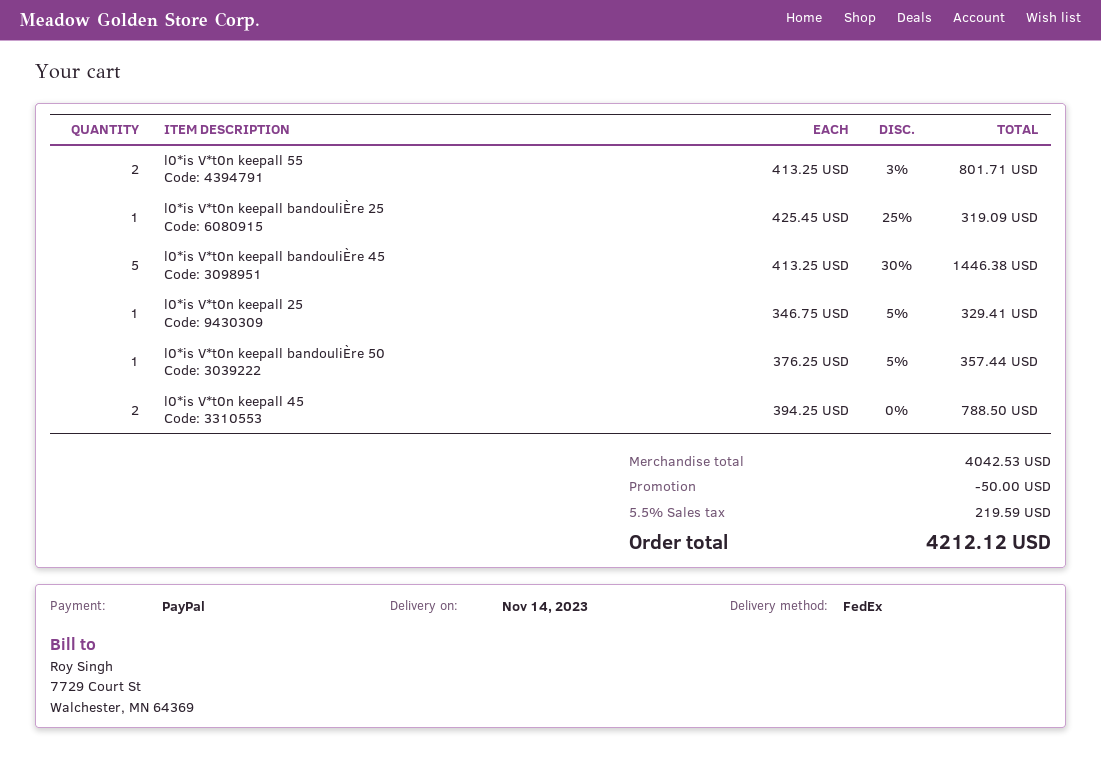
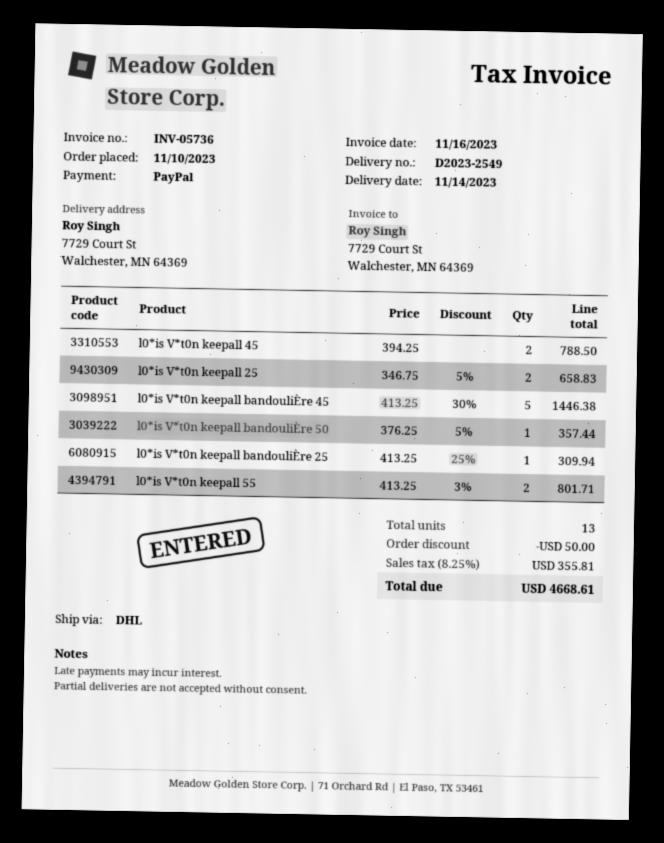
shipping method: FedEx -> DHL
l0*is V*t0n keepall bandouliÈre 25: 1 x 425.45 - 25% = 319.09 -> 1 x 413.25 - 25% = 309.94
l0*is V*t0n keepall 25: 1 x 346.75 - 5% = 329.41 -> 2 x 346.75 - 5% = 658.83
tax: 5.5% = 219.59 -> 8.25% = 355.81
total: 4212.12 -> 4668.61

